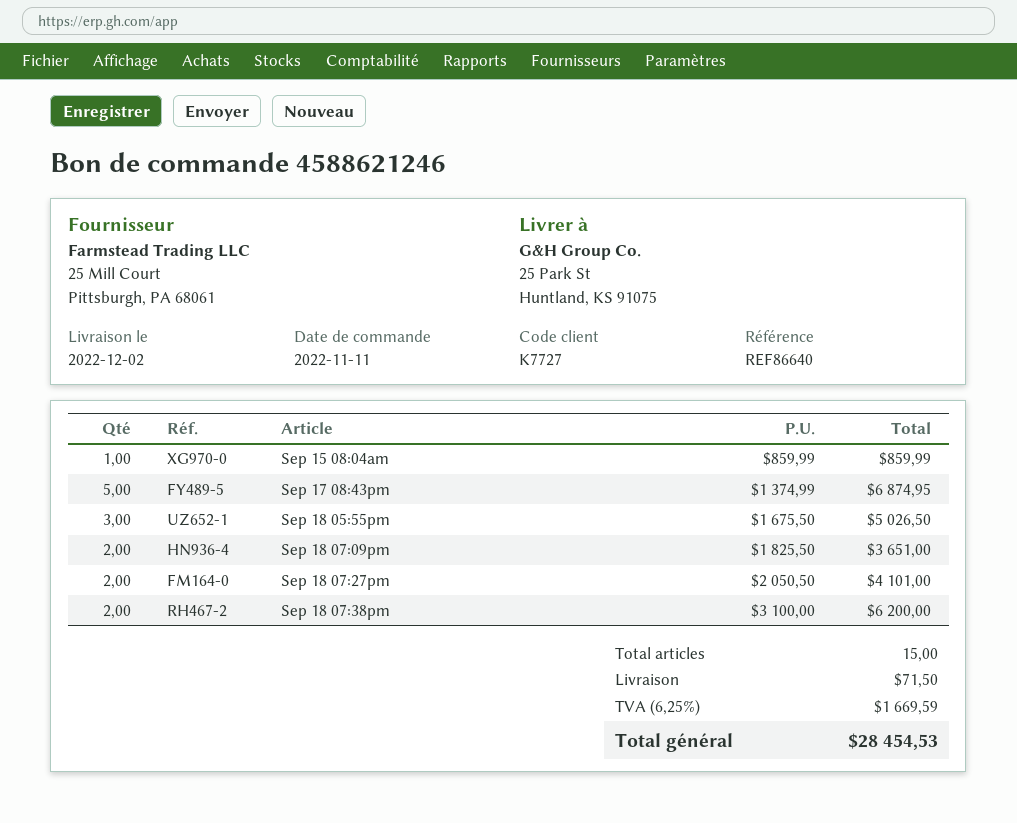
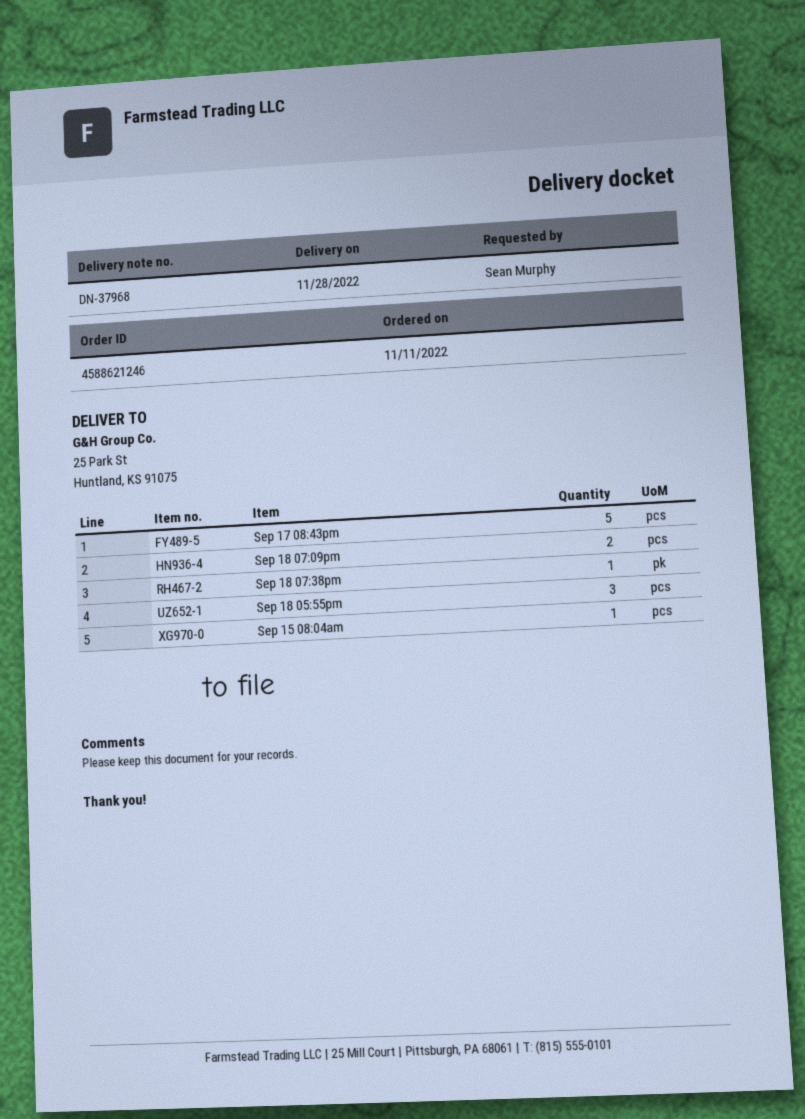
delivery date: 2022-12-02 -> 2022-11-28
Sep 18 07:27pm: 2 -> none
Sep 18 07:38pm: 2 -> 1

